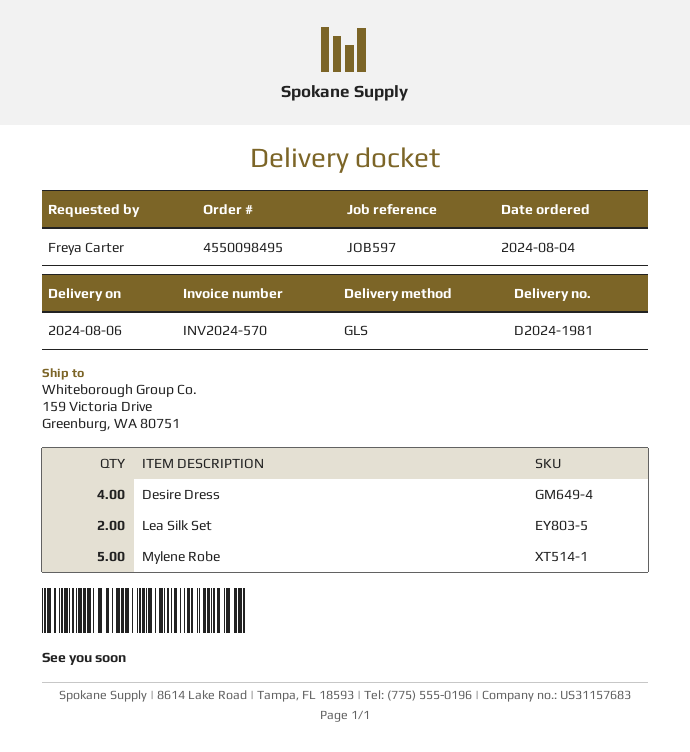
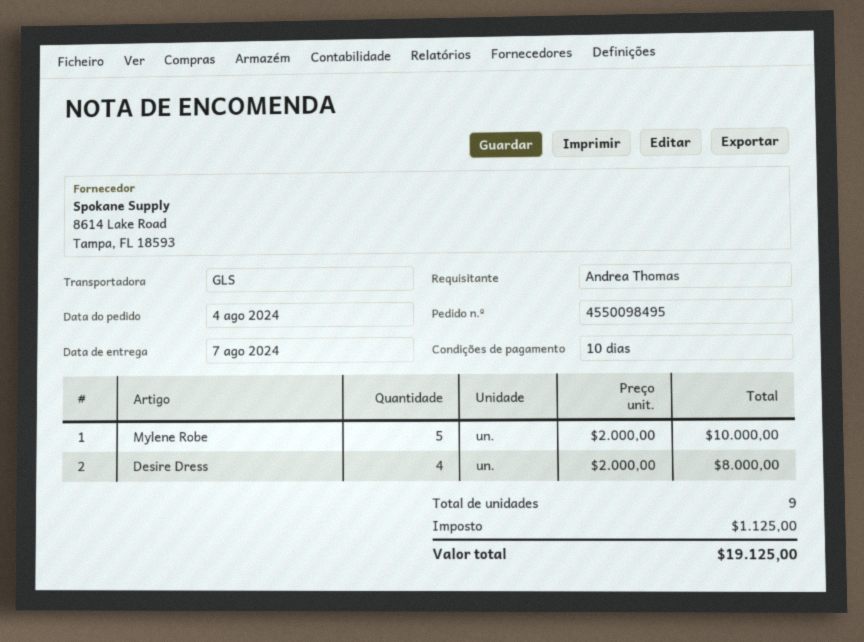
delivery date: 2024-08-06 -> 2024-08-07
ordered by: Freya Carter -> Andrea Thomas
Lea Silk Set: 2 -> none

